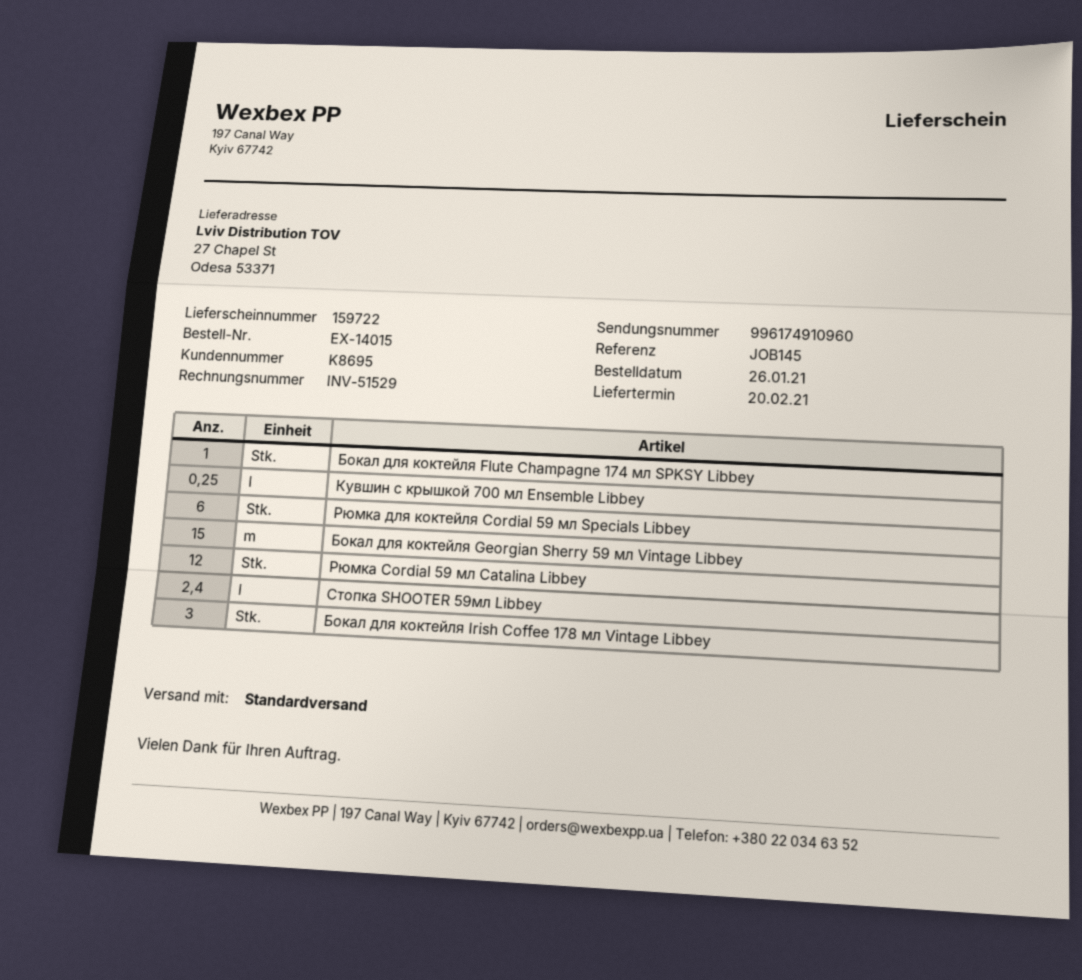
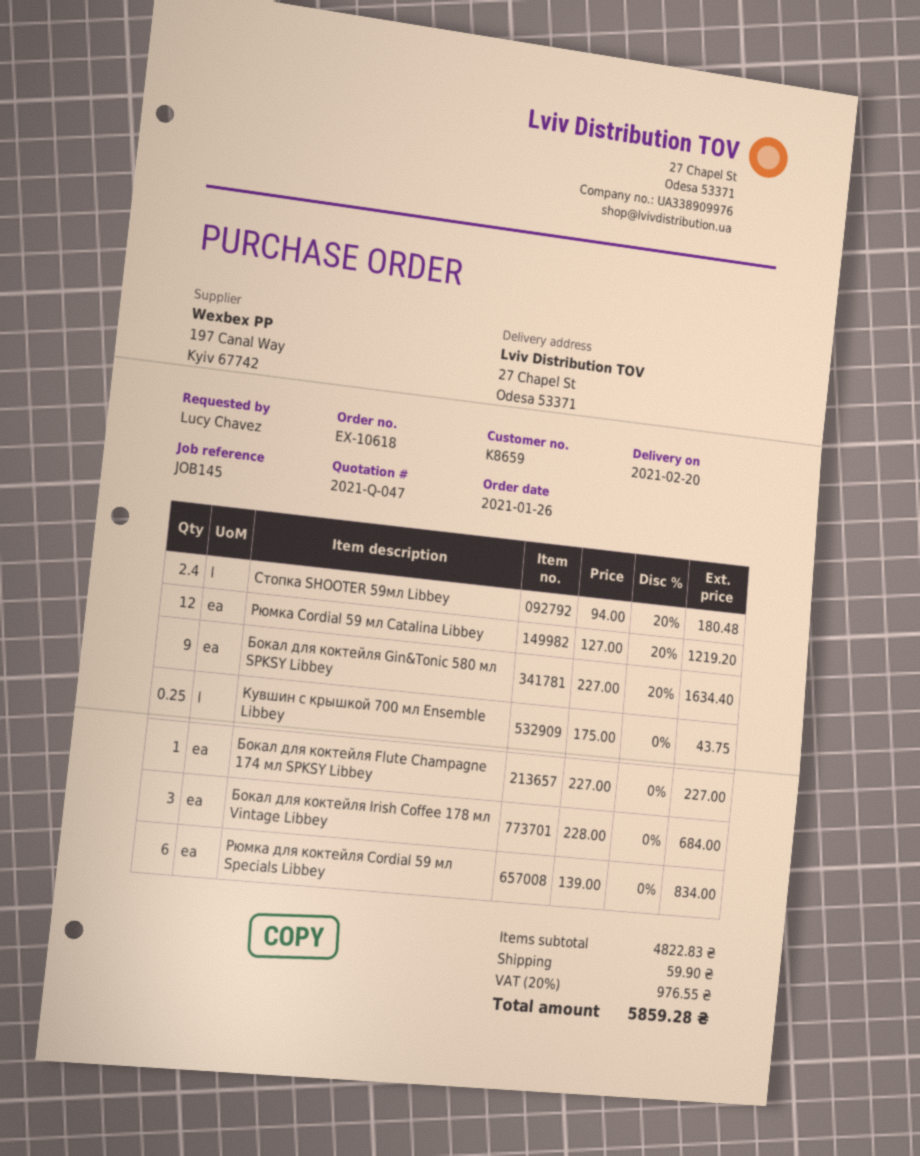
order number: EX-14015 -> EX-10618
customer number: K8695 -> K8659
Бокал для коктейля Georgian Sherry 59 мл Vintage Libbey: 15 -> none
Бокал для коктейля Gin&Tonic 580 мл SPKSY Libbey: none -> 9

